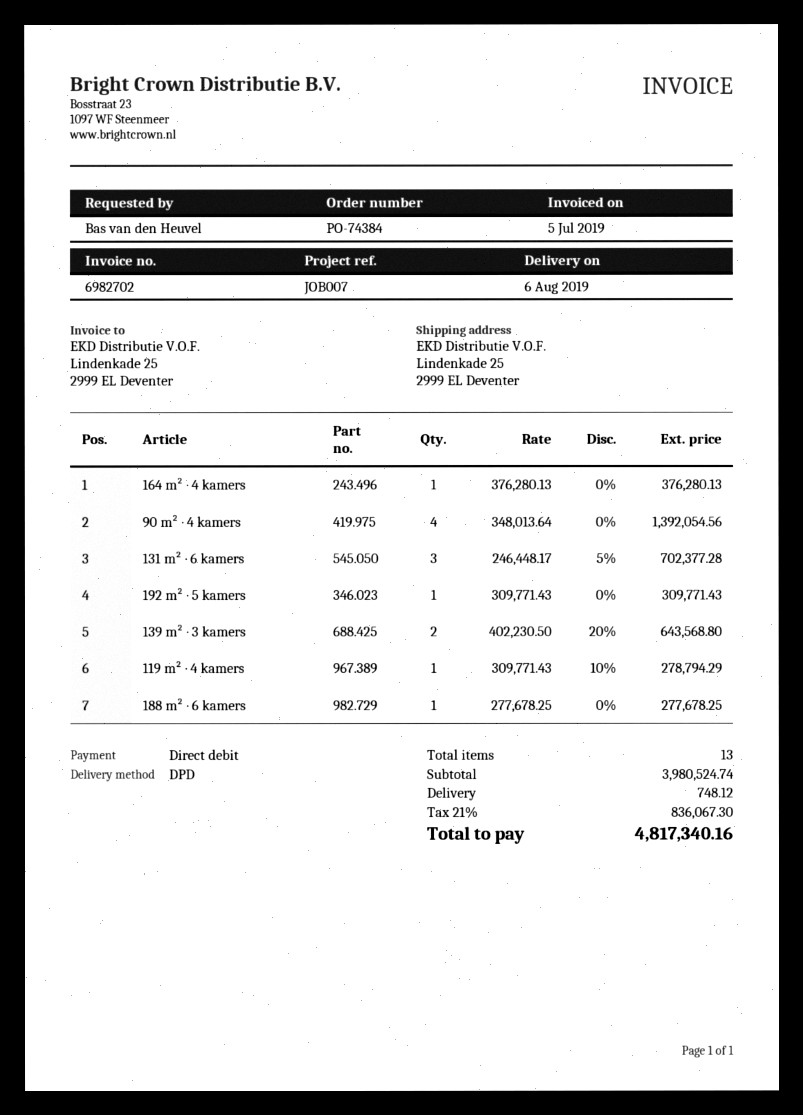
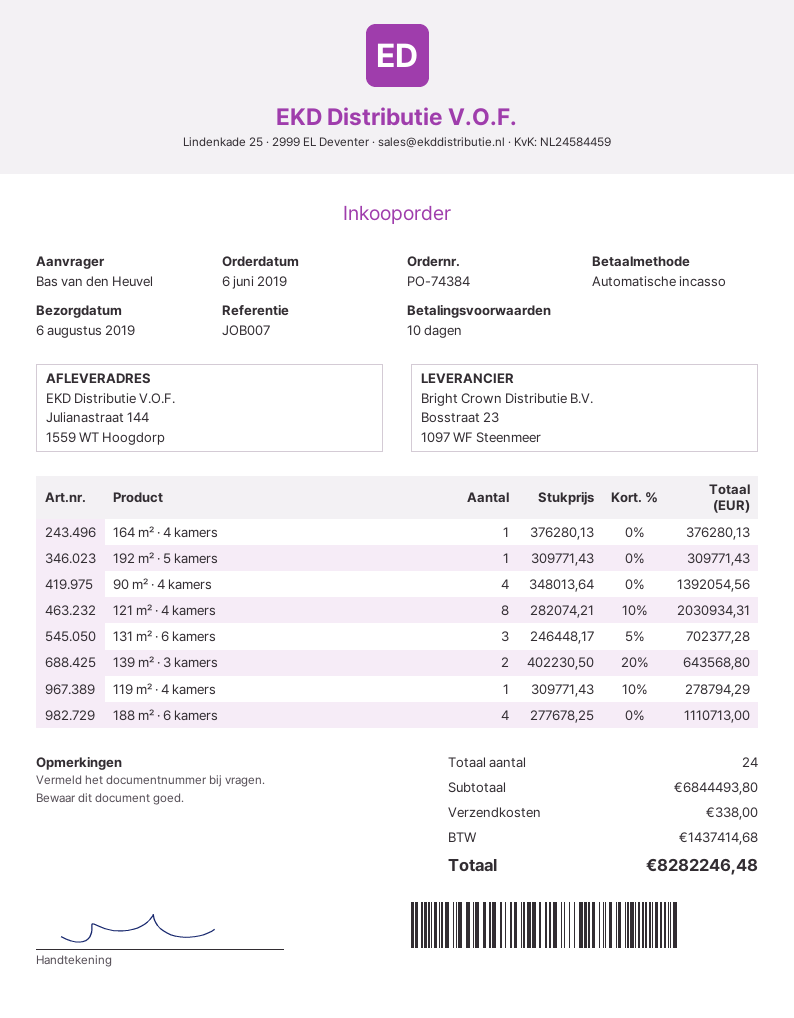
ship to: Lindenkade 25, 2999 EL Deventer -> Julianastraat 144, 1559 WT Hoogdorp
188 m² · 6 kamers: 1 x 277678.25 = 277678.25 -> 4 x 277678.25 = 1110713.00
121 m² · 4 kamers: none -> 8 x 282074.21 - 10% = 2030934.31
total quantity: 13 -> 24
subtotal: 3980524.74 -> 6844493.80
shipping: 748.12 -> 338.00
tax: 836067.30 -> 1437414.68
total: 4817340.16 -> 8282246.48

